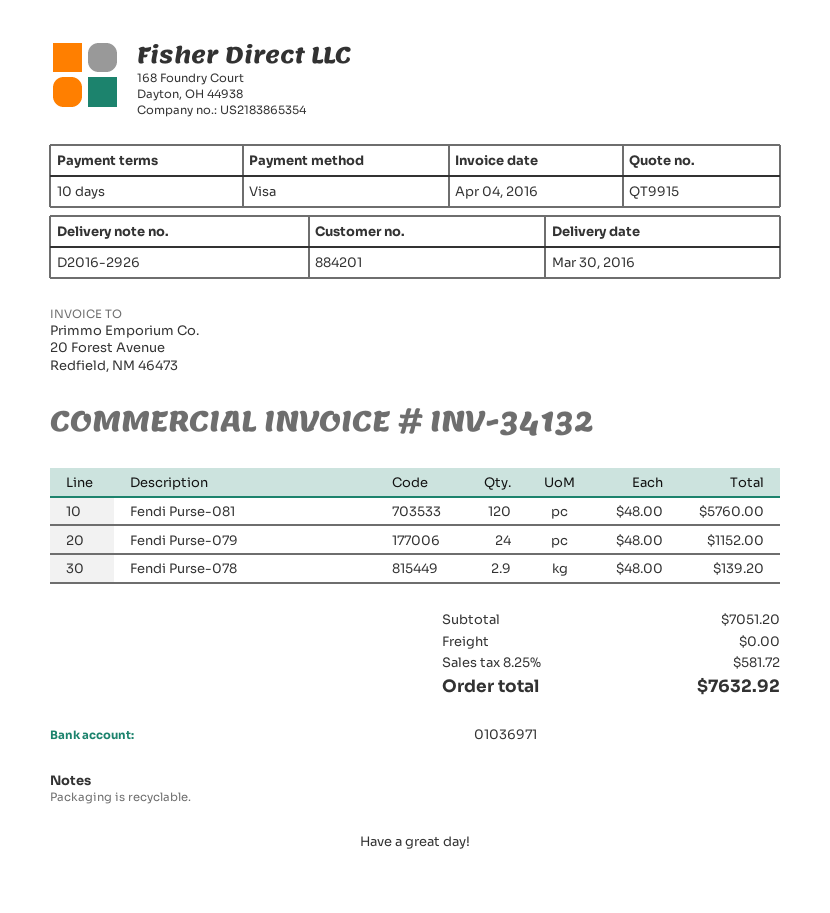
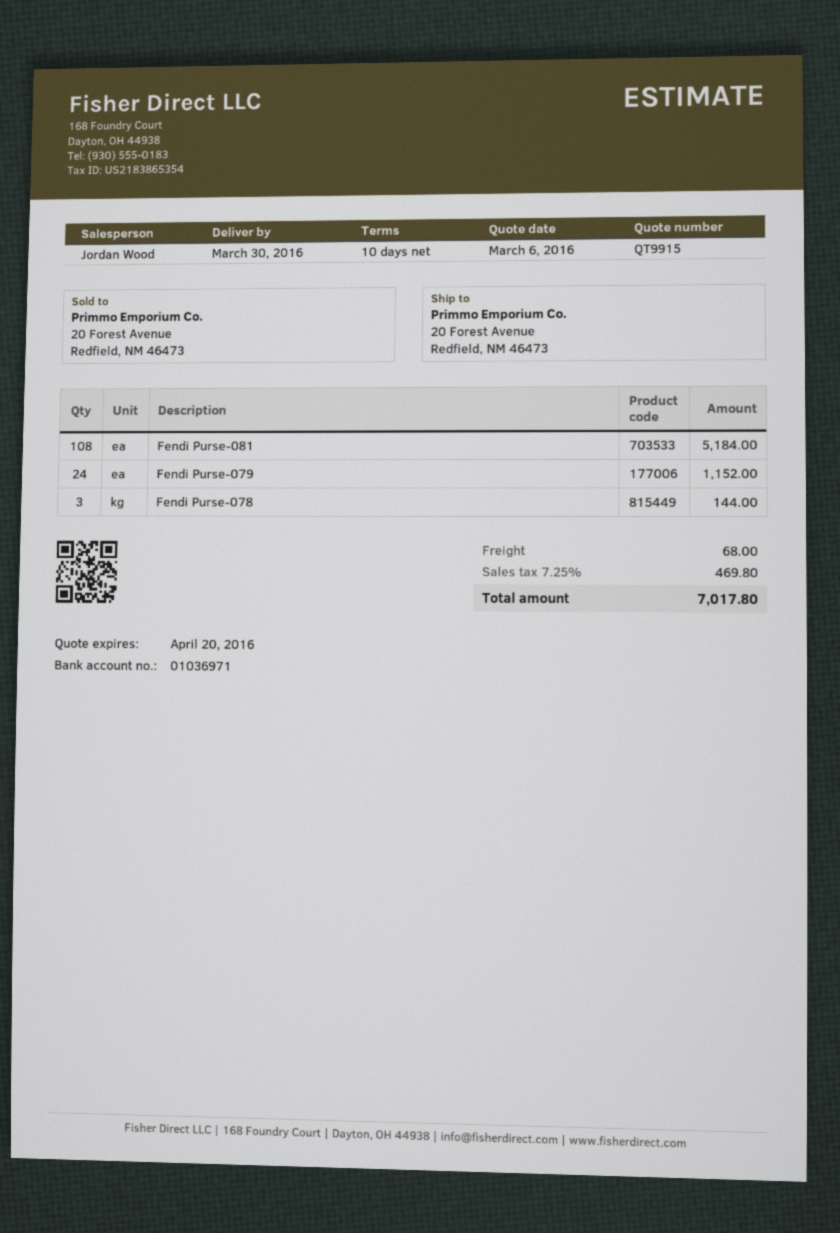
Fendi Purse-081: 120 for 5760.00 -> 108 for 5184.00
Fendi Purse-078: 2.9 for 139.20 -> 3 for 144.00
shipping: 0.00 -> 68.00
tax: 8.25% = 581.72 -> 7.25% = 469.80
total: 7632.92 -> 7017.80

